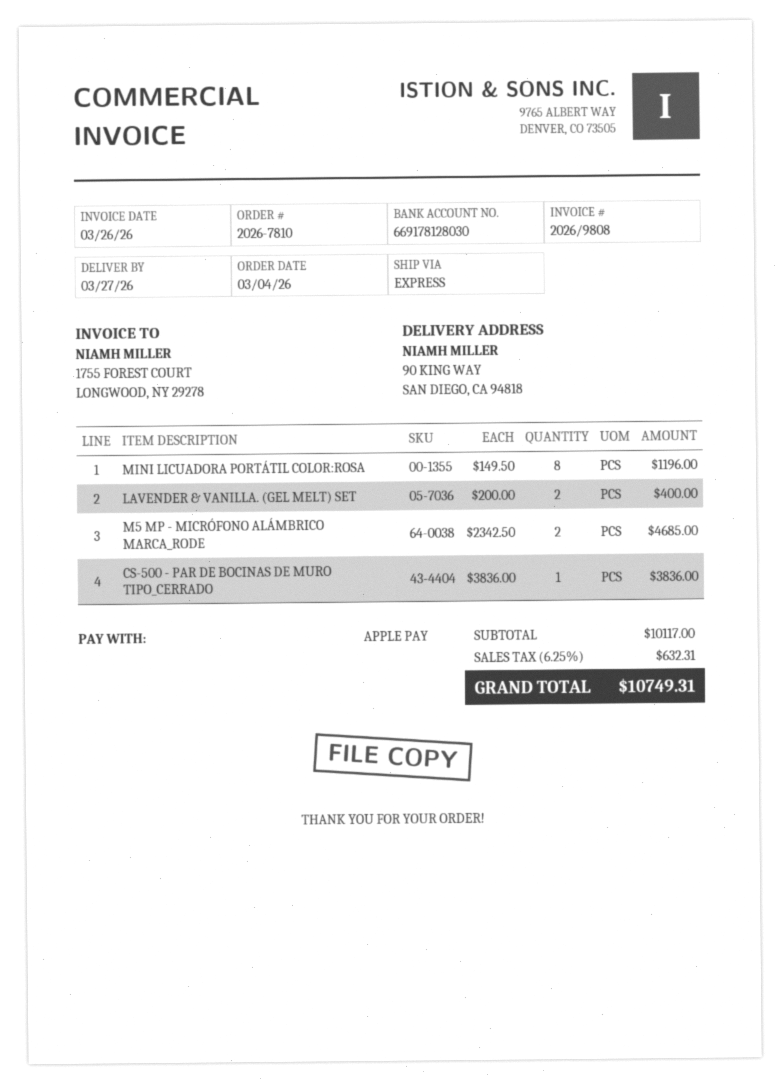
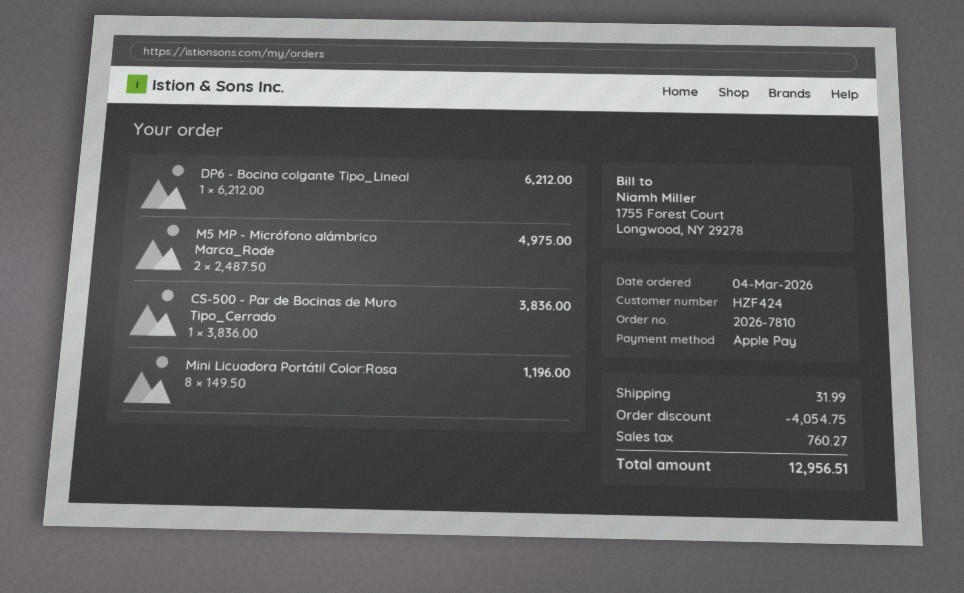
LAVENDER & VANILLA. (GEL MELT) SET: 2 x 200.00 = 400.00 -> none
M5 MP - MICRÓFONO ALÁMBRICO MARCA_RODE: 2 x 2342.50 = 4685.00 -> 2 x 2487.50 = 4975.00
DP6 - Bocina colgante Tipo_Lineal: none -> 1 x 6212.00 = 6212.00
discount: none -> 4054.75
shipping: none -> 31.99
tax: 632.31 -> 760.27
total: 10749.31 -> 12956.51

